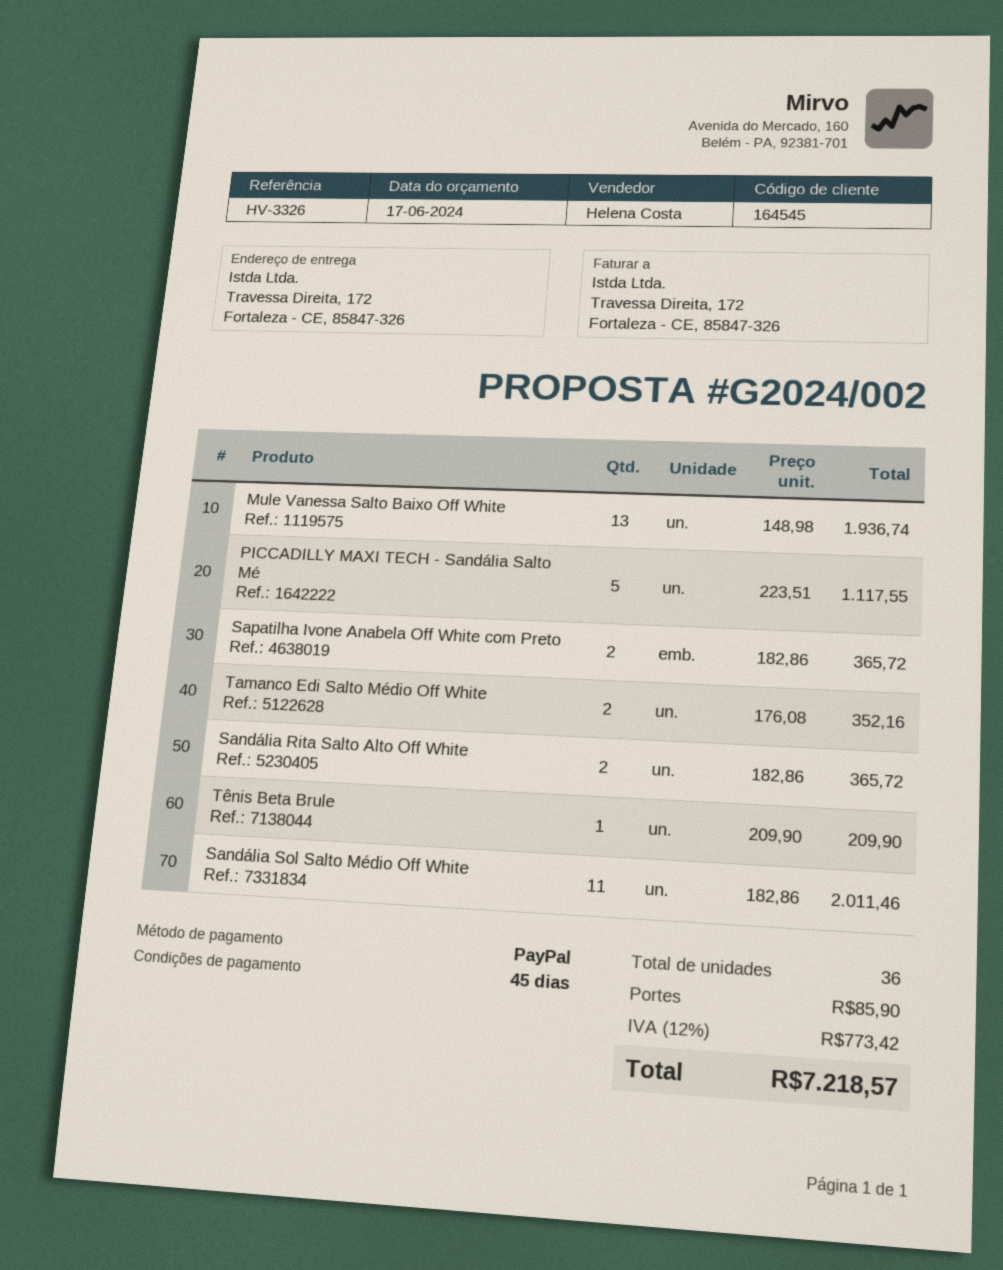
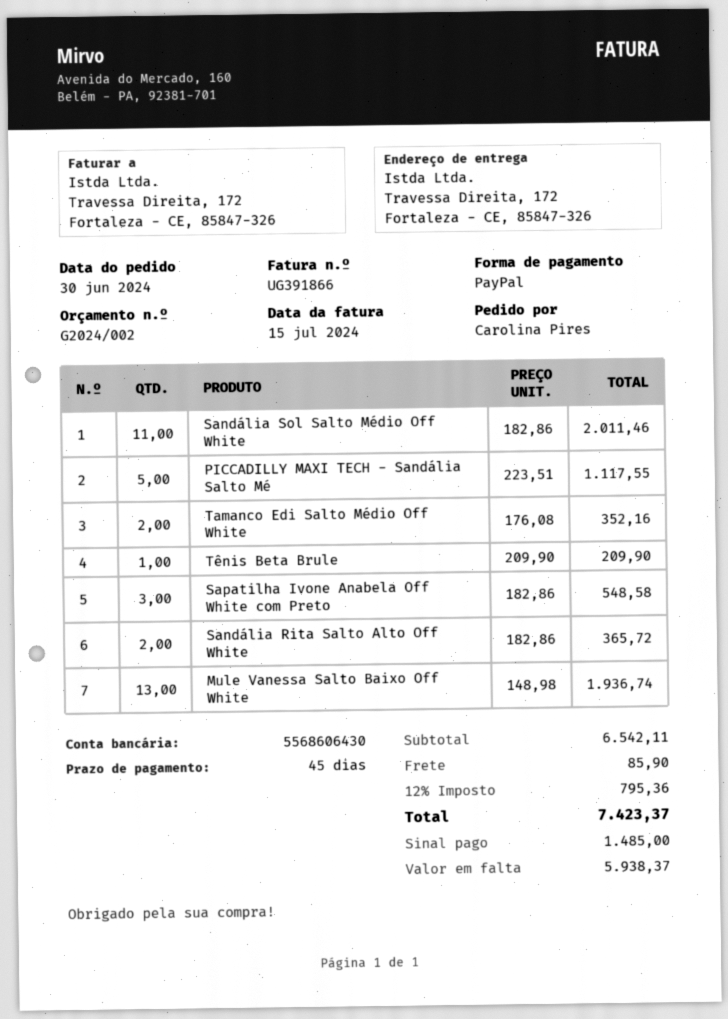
Sapatilha Ivone Anabela Off White com Preto: 2 x 182.86 = 365.72 -> 3 x 182.86 = 548.58
tax: 12% = 773.42 -> 12% = 795.36
total: 7218.57 -> 7423.37

